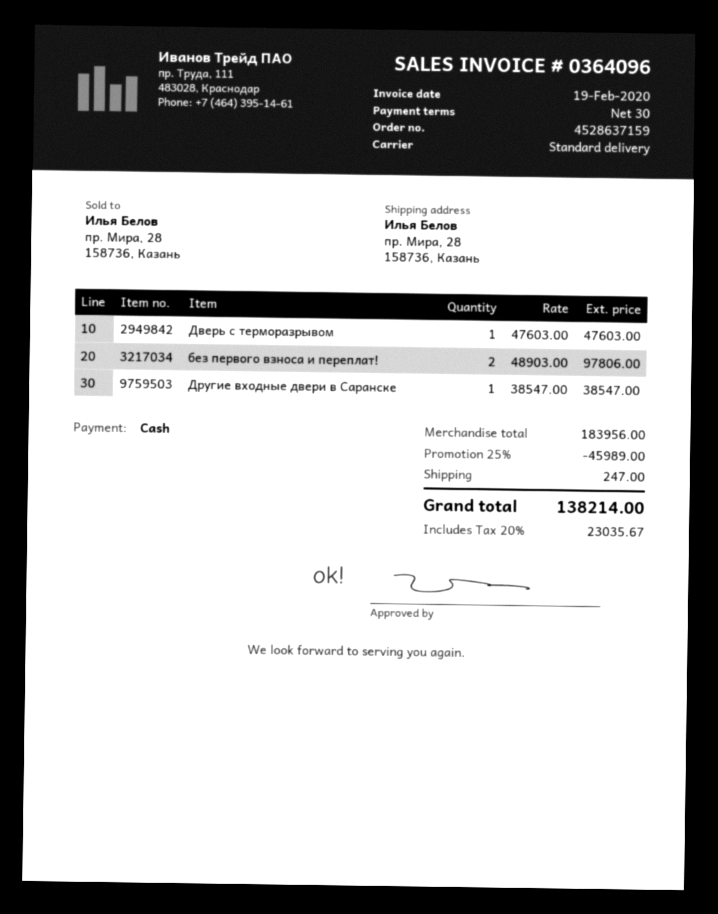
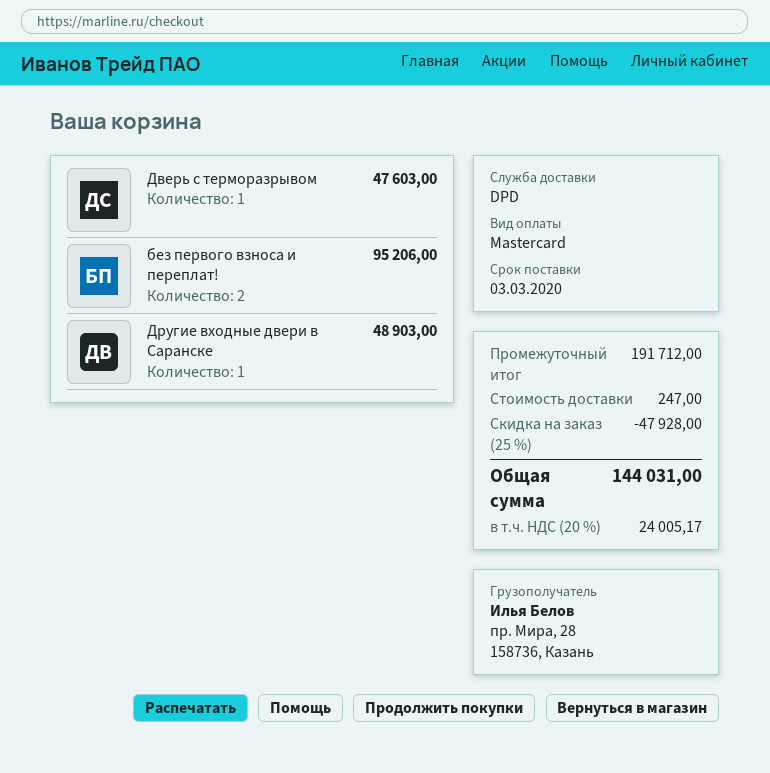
payment method: cash -> Mastercard
shipping method: standard -> DPD
без первого взноса и переплат!: 2 for 97806.00 -> 2 for 95206.00
Другие входные двери в Саранске: 1 for 38547.00 -> 1 for 48903.00
subtotal: 183956.00 -> 191712.00
discount: 25% = 45989.00 -> 25% = 47928.00
tax: 20% = 23035.67 -> 20% = 24005.17
total: 138214.00 -> 144031.00

